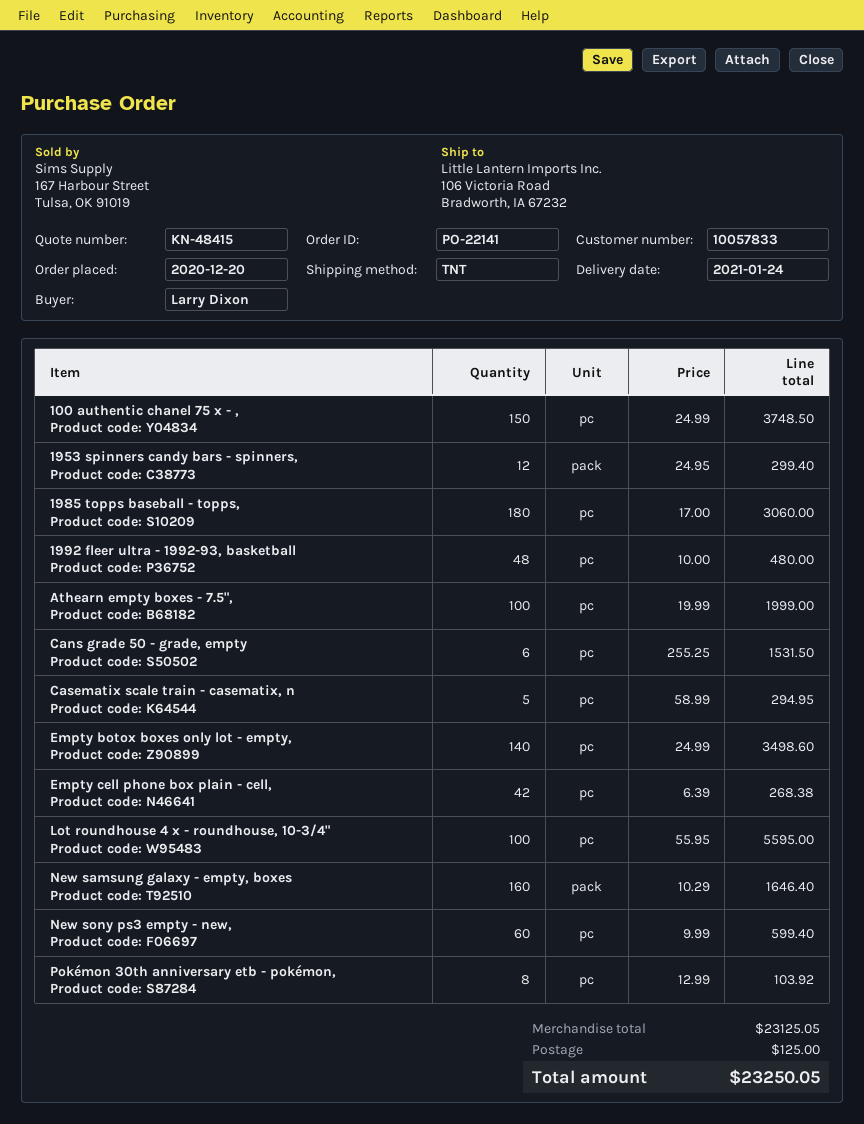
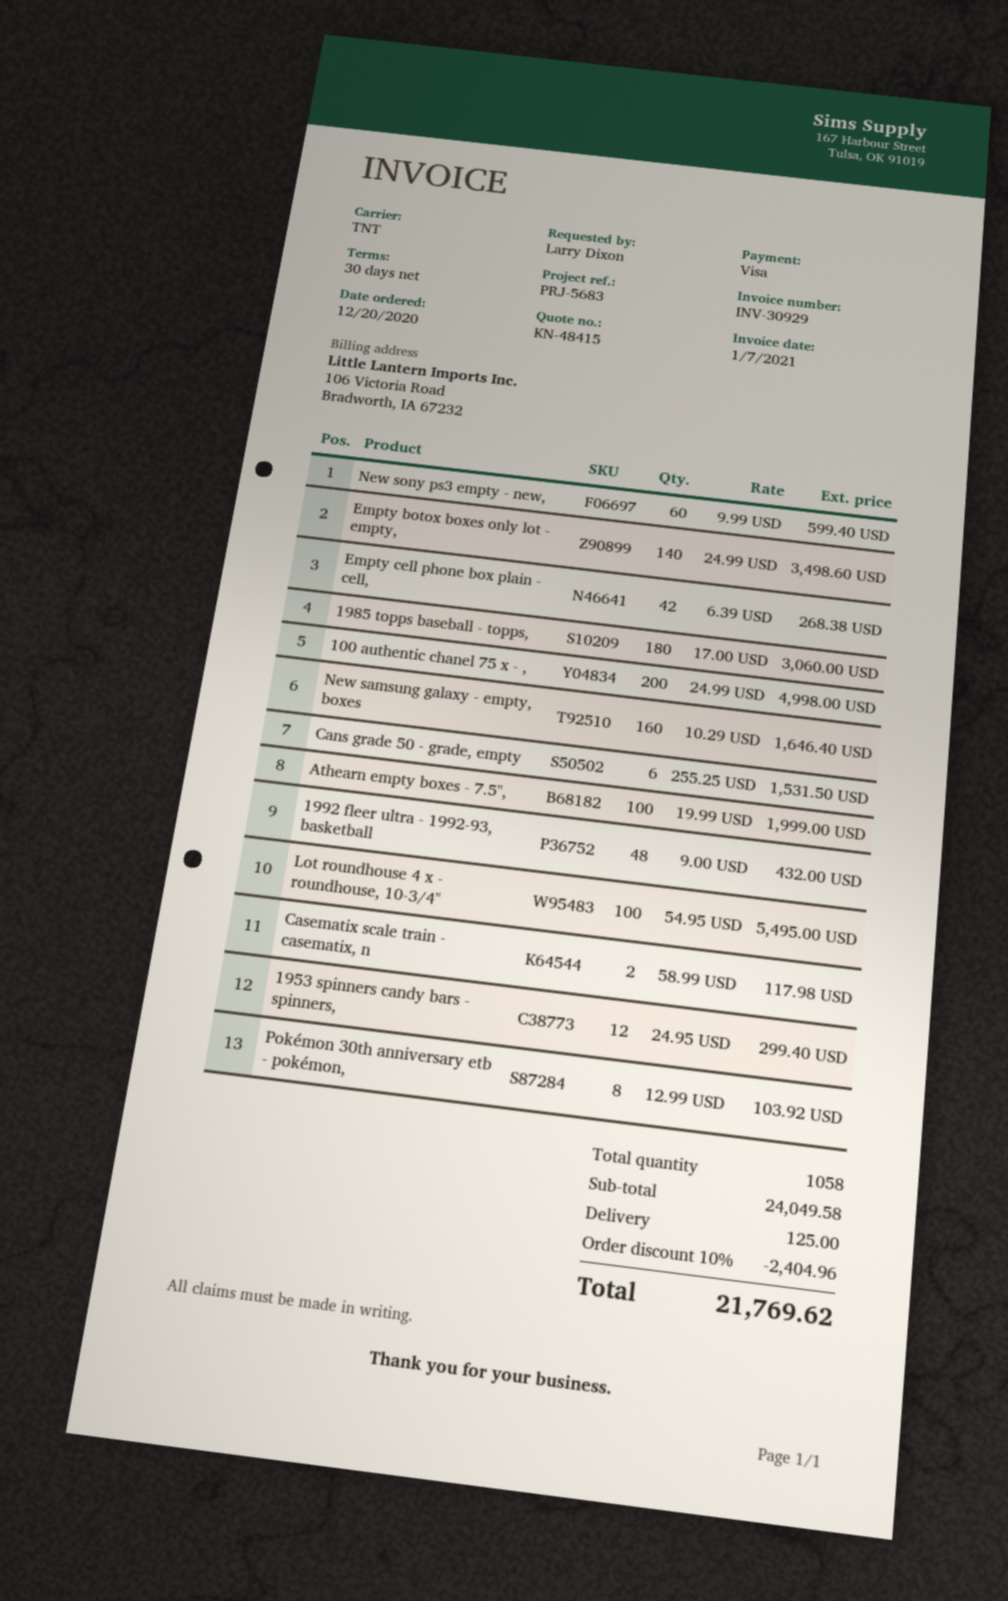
100 authentic chanel 75 x - ,: 150 x 24.99 = 3748.50 -> 200 x 24.99 = 4998.00
1992 fleer ultra - 1992-93, basketball: 48 x 10.00 = 480.00 -> 48 x 9.00 = 432.00
Casematix scale train - casematix, n: 5 x 58.99 = 294.95 -> 2 x 58.99 = 117.98
Lot roundhouse 4 x - roundhouse, 10-3/4": 100 x 55.95 = 5595.00 -> 100 x 54.95 = 5495.00
subtotal: 23125.05 -> 24049.58
discount: none -> 10% = 2404.96
total: 23250.05 -> 21769.62

